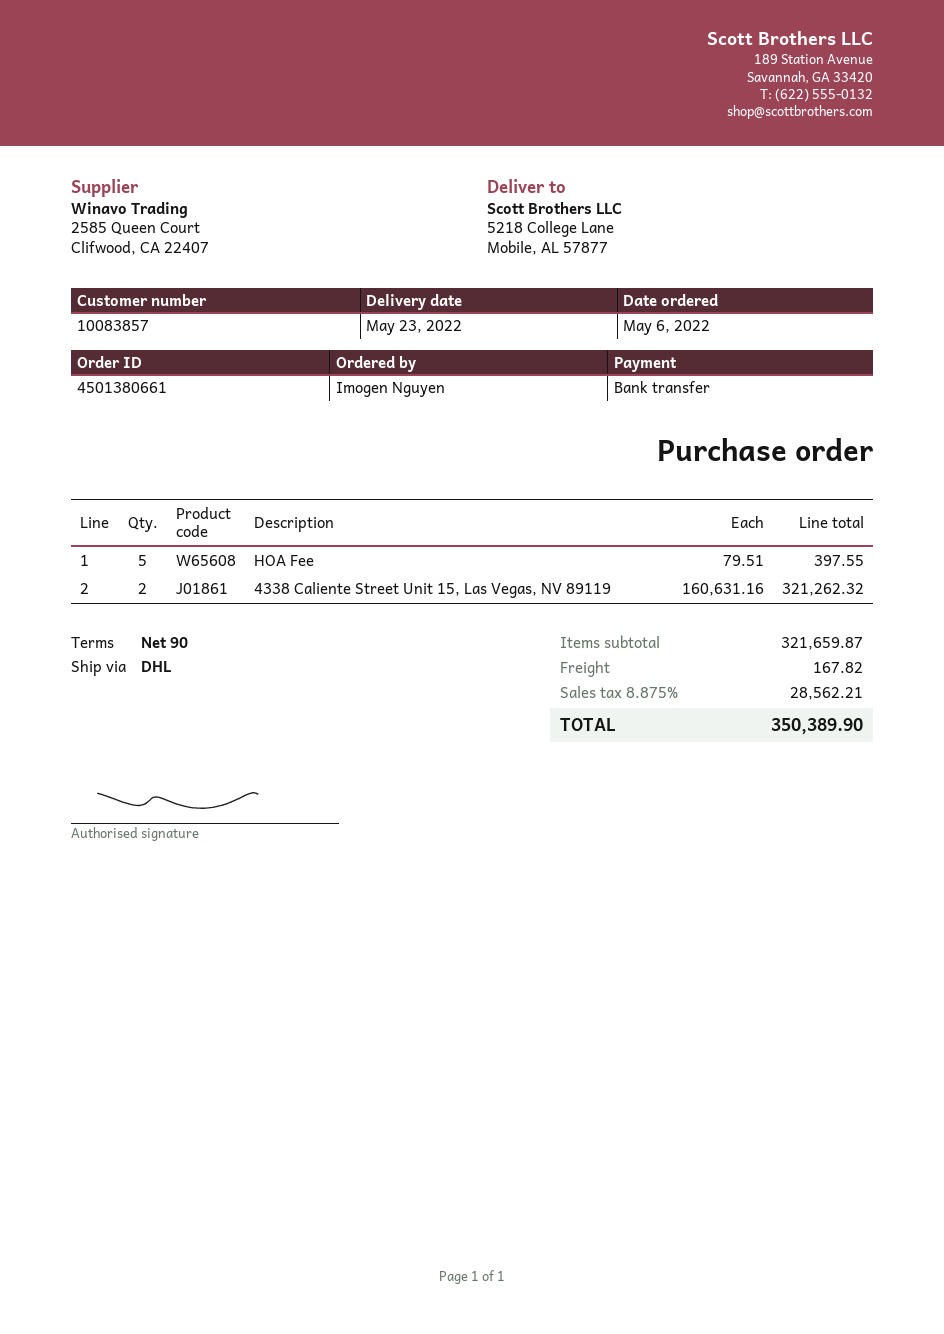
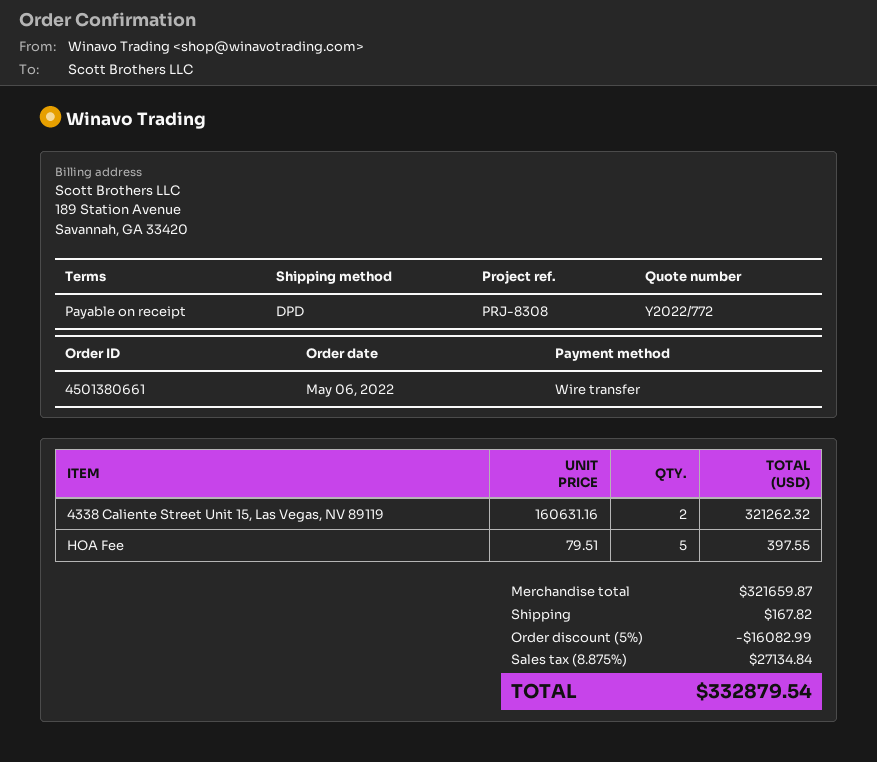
payment terms: 90 days -> on receipt
shipping method: DHL -> DPD
discount: none -> 5% = 16082.99
tax: 8.875% = 28562.21 -> 8.875% = 27134.84
total: 350389.90 -> 332879.54

